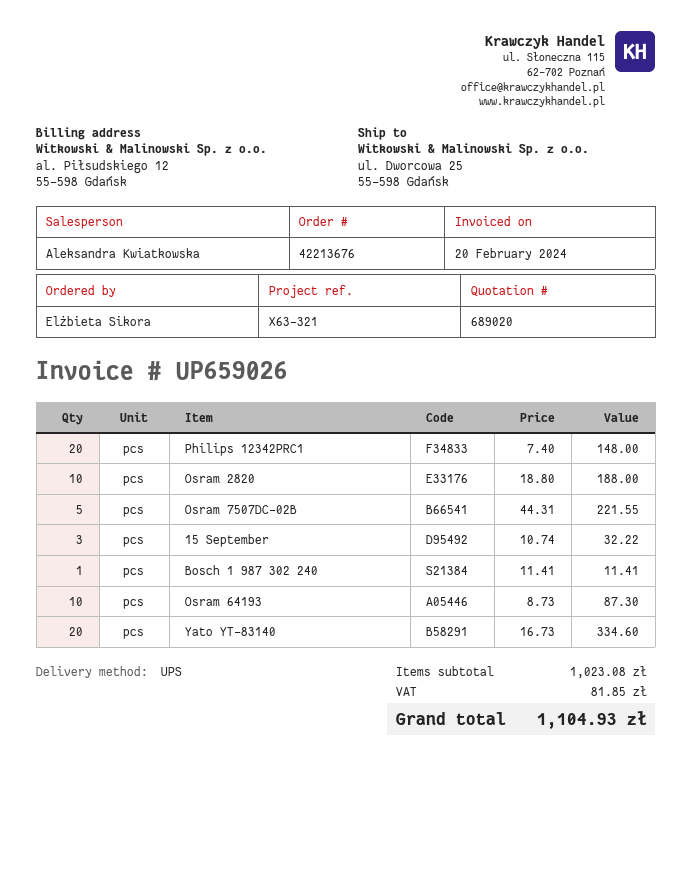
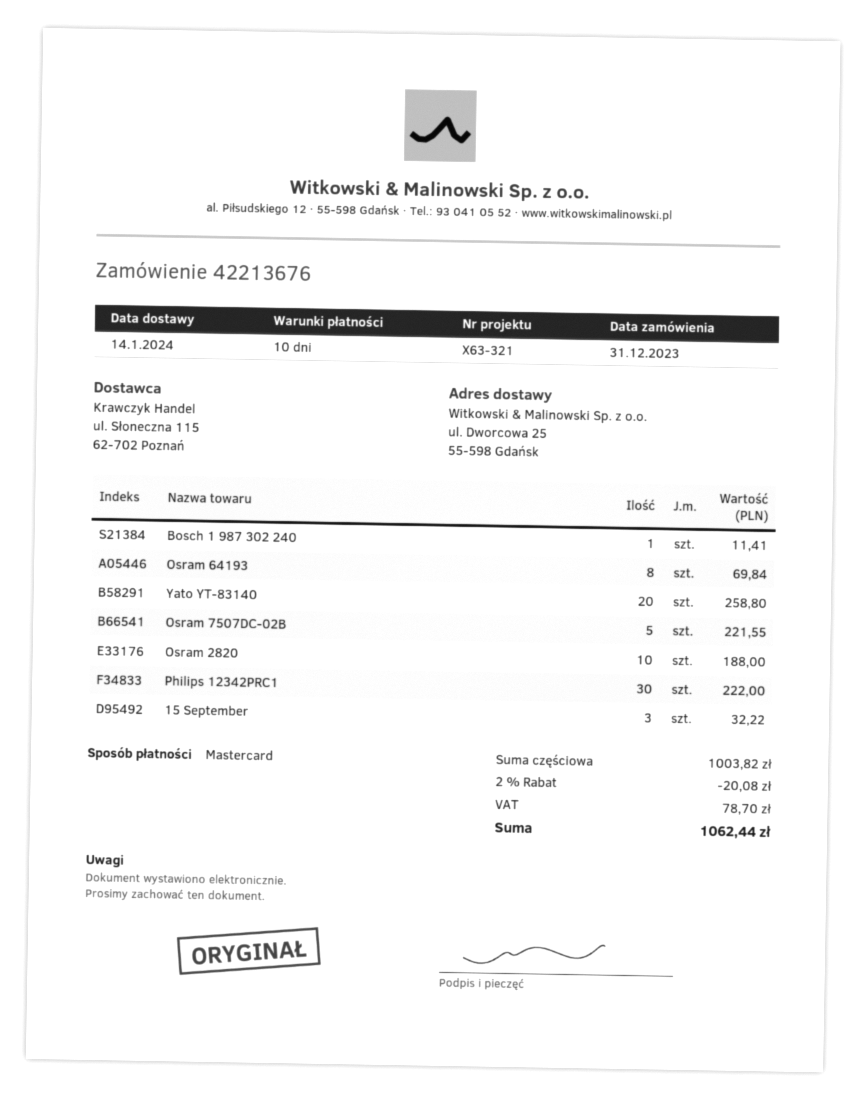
Philips 12342PRC1: 20 for 148.00 -> 30 for 222.00
Osram 64193: 10 for 87.30 -> 8 for 69.84
Yato YT-83140: 20 for 334.60 -> 20 for 258.80
subtotal: 1023.08 -> 1003.82
discount: none -> 2% = 20.08
tax: 81.85 -> 78.70
total: 1104.93 -> 1062.44

